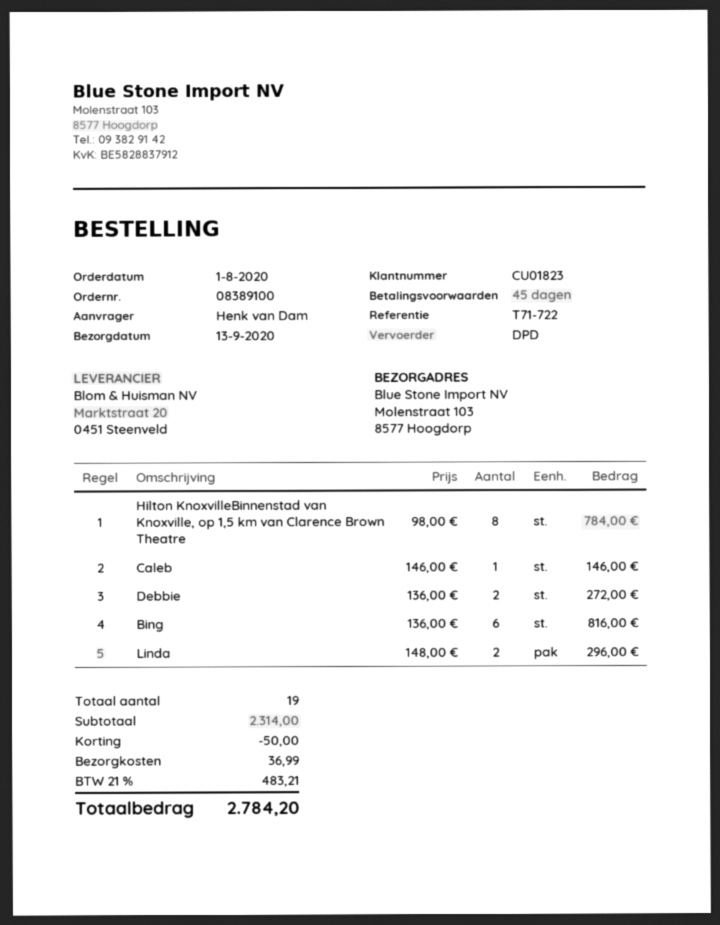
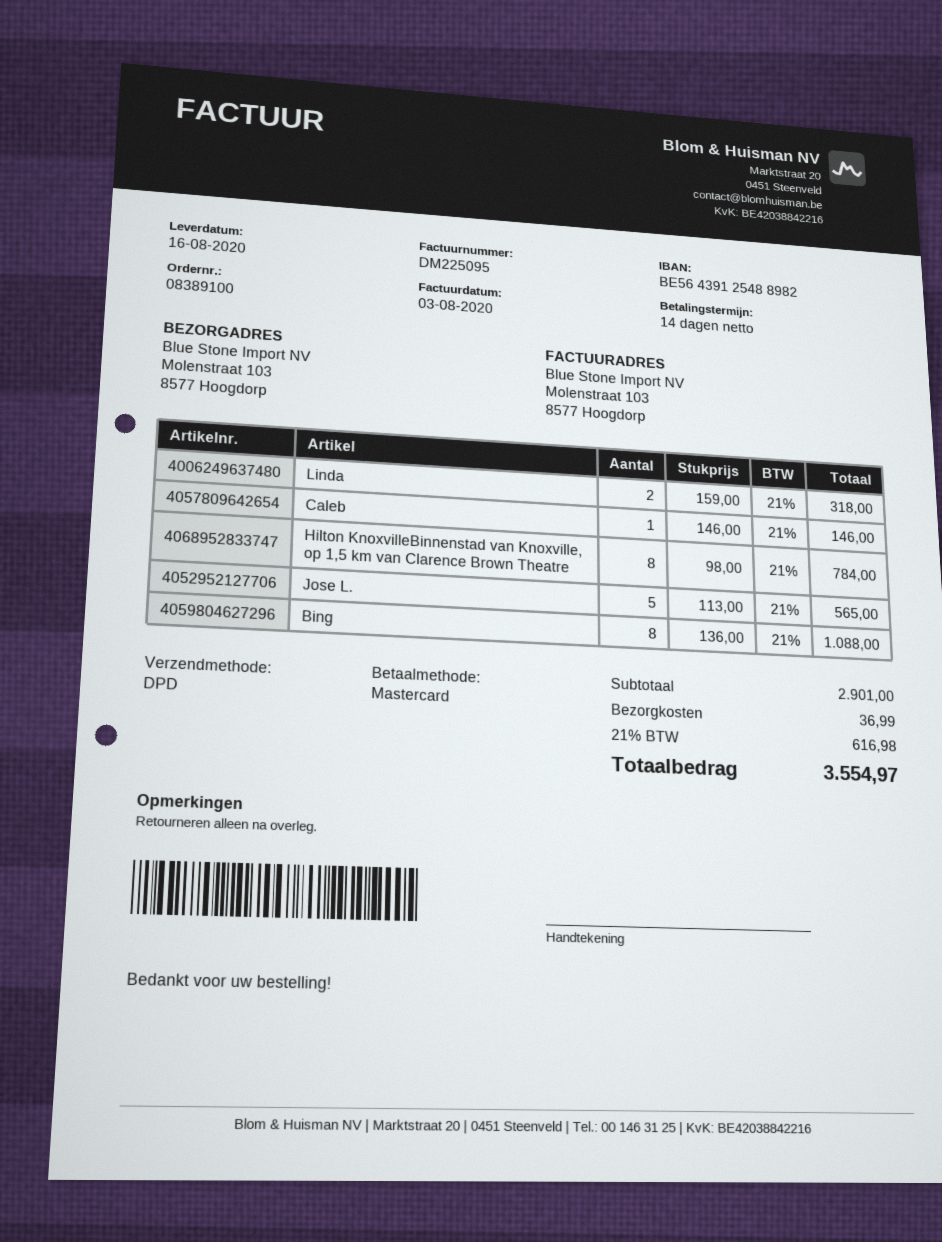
delivery date: 2020-09-13 -> 2020-08-16
payment terms: 45 days -> 14 days
Debbie: 2 x 136.00 = 272.00 -> none
Bing: 6 x 136.00 = 816.00 -> 8 x 136.00 = 1088.00
Linda: 2 x 148.00 = 296.00 -> 2 x 159.00 = 318.00
Jose L.: none -> 5 x 113.00 = 565.00
subtotal: 2314.00 -> 2901.00
discount: 50.00 -> none
tax: 21% = 483.21 -> 21% = 616.98
total: 2784.20 -> 3554.97

